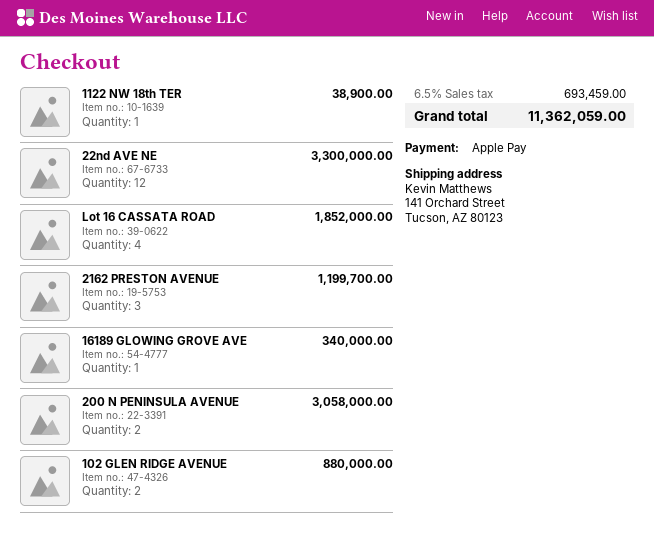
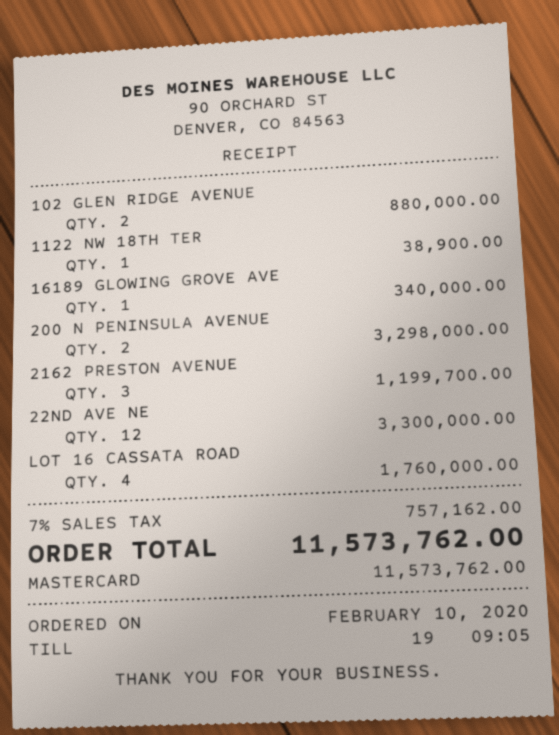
payment method: Apple Pay -> Mastercard
Lot 16 CASSATA ROAD: 4 for 1852000.00 -> 4 for 1760000.00
200 N PENINSULA AVENUE: 2 for 3058000.00 -> 2 for 3298000.00
tax: 6.5% = 693459.00 -> 7% = 757162.00
total: 11362059.00 -> 11573762.00

